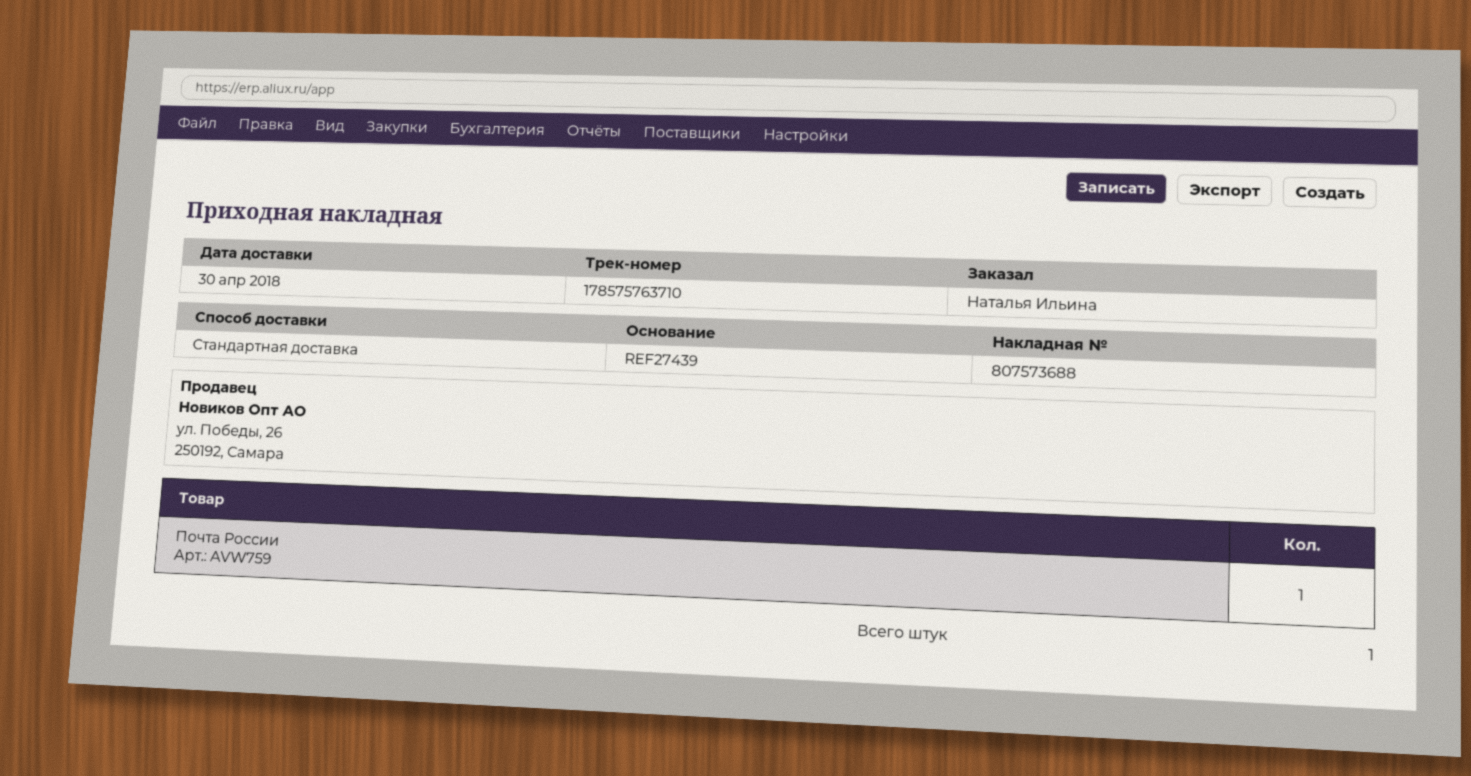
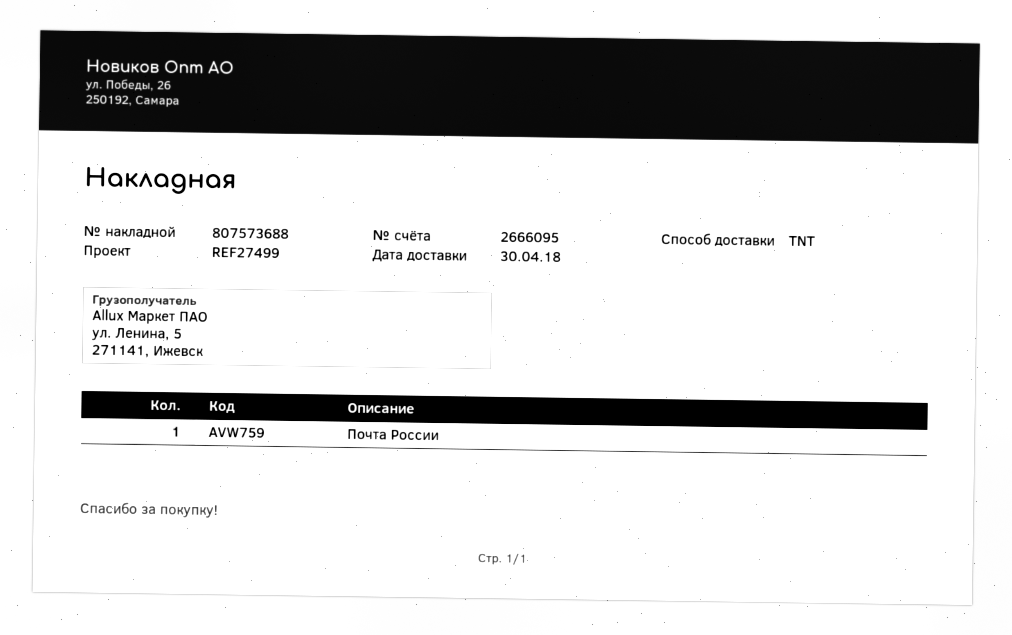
reference: REF27439 -> REF27499
shipping method: standard -> TNT

